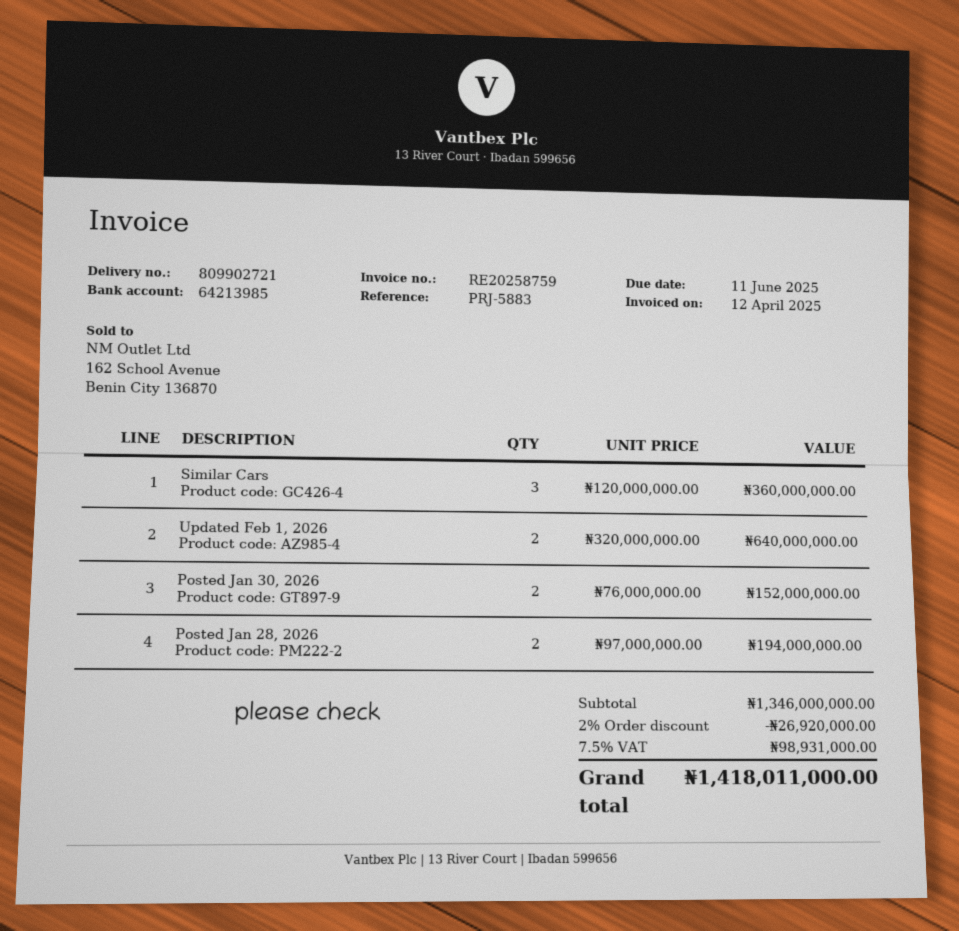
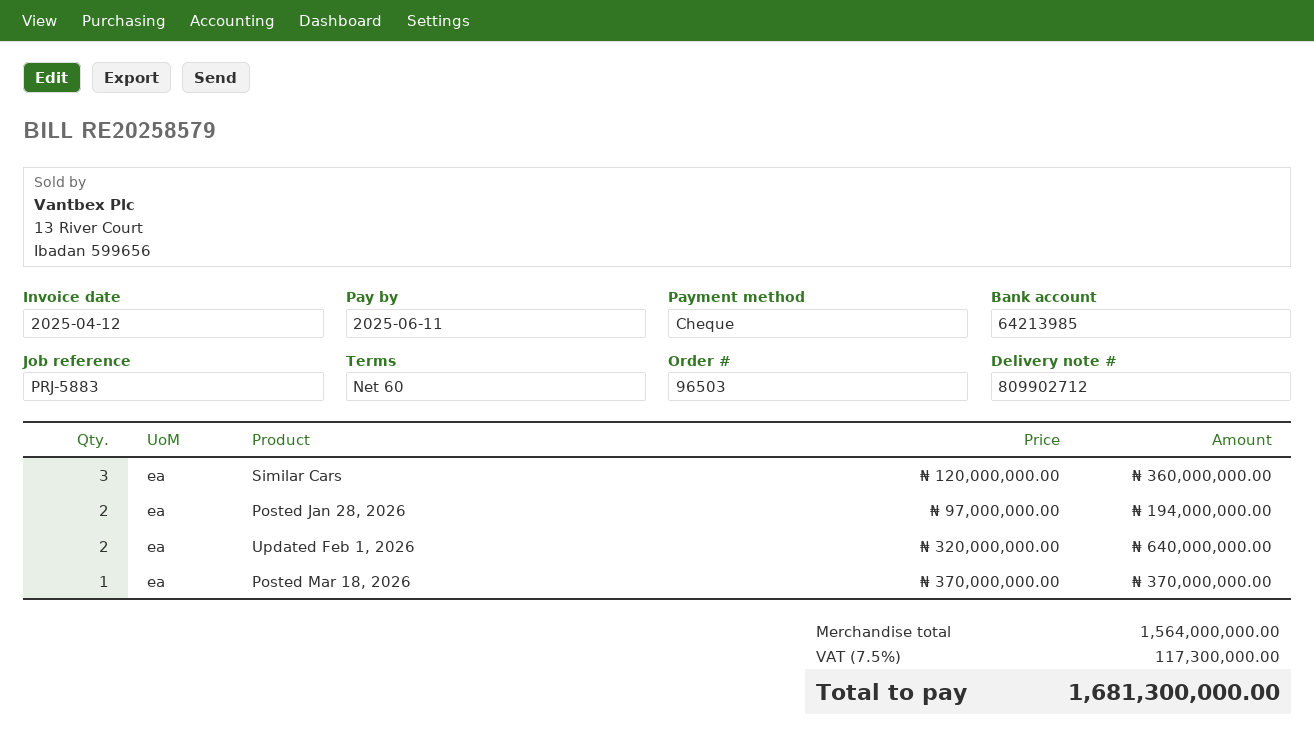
delivery note number: 809902721 -> 809902712
invoice number: RE20258759 -> RE20258579
Posted Jan 30, 2026: 2 x 76000000.00 = 152000000.00 -> none
Posted Mar 18, 2026: none -> 1 x 370000000.00 = 370000000.00
subtotal: 1346000000.00 -> 1564000000.00
discount: 2% = 26920000.00 -> none
tax: 7.5% = 98931000.00 -> 7.5% = 117300000.00
total: 1418011000.00 -> 1681300000.00

